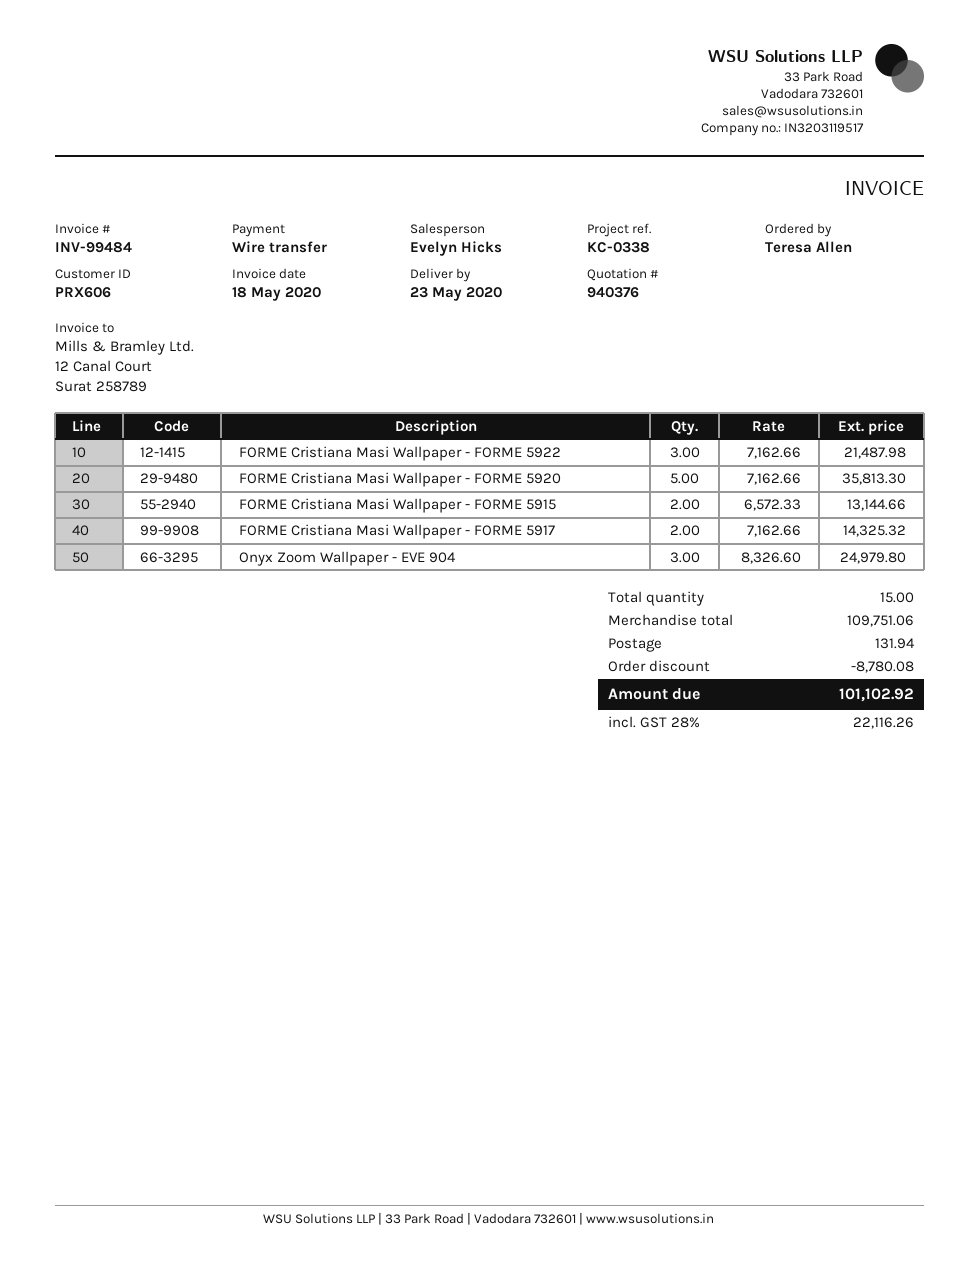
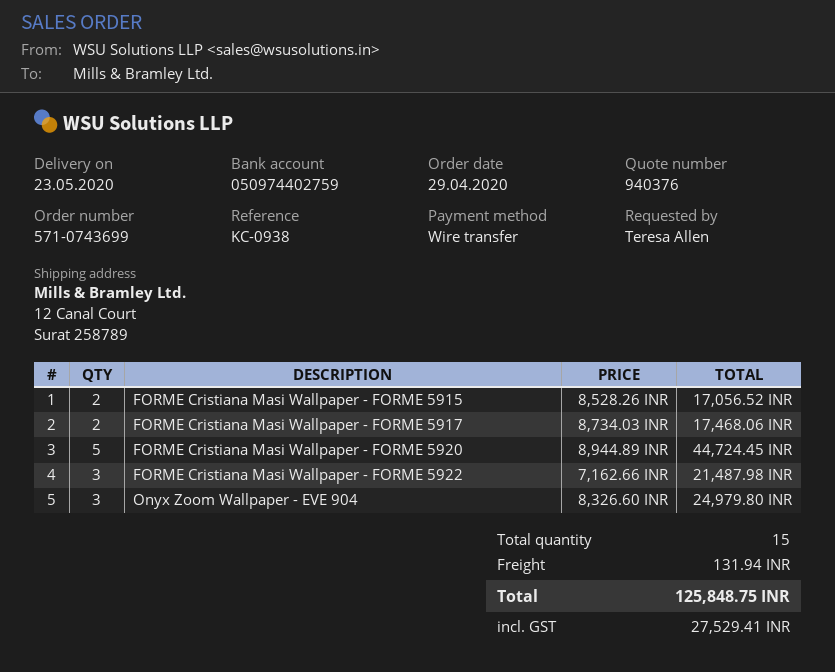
reference: KC-0338 -> KC-0938
FORME Cristiana Masi Wallpaper - FORME 5920: 5 x 7162.66 = 35813.30 -> 5 x 8944.89 = 44724.45
FORME Cristiana Masi Wallpaper - FORME 5915: 2 x 6572.33 = 13144.66 -> 2 x 8528.26 = 17056.52
FORME Cristiana Masi Wallpaper - FORME 5917: 2 x 7162.66 = 14325.32 -> 2 x 8734.03 = 17468.06
discount: 8780.08 -> none
tax: 22116.26 -> 27529.41
total: 101102.92 -> 125848.75

